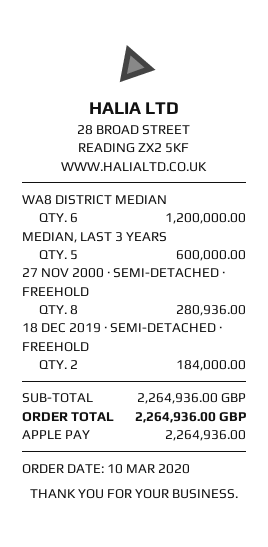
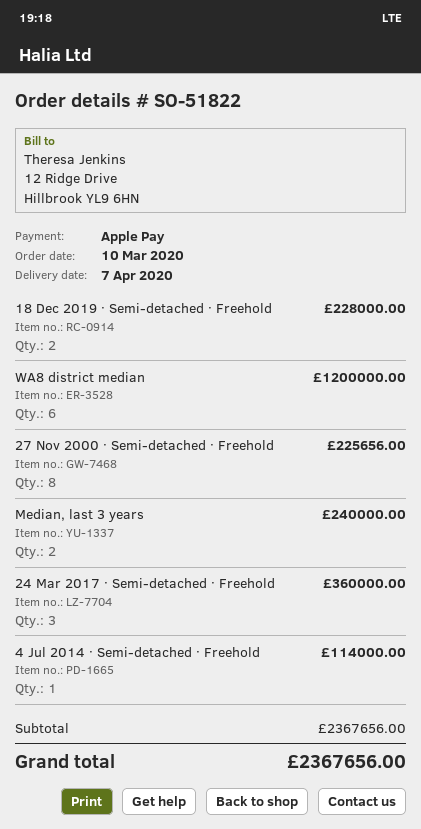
MEDIAN, LAST 3 YEARS: 5 for 600000.00 -> 2 for 240000.00
27 NOV 2000 · SEMI-DETACHED · FREEHOLD: 8 for 280936.00 -> 8 for 225656.00
18 DEC 2019 · SEMI-DETACHED · FREEHOLD: 2 for 184000.00 -> 2 for 228000.00
24 Mar 2017 · Semi-detached · Freehold: none -> 3 for 360000.00
4 Jul 2014 · Semi-detached · Freehold: none -> 1 for 114000.00
subtotal: 2264936.00 -> 2367656.00
total: 2264936.00 -> 2367656.00

